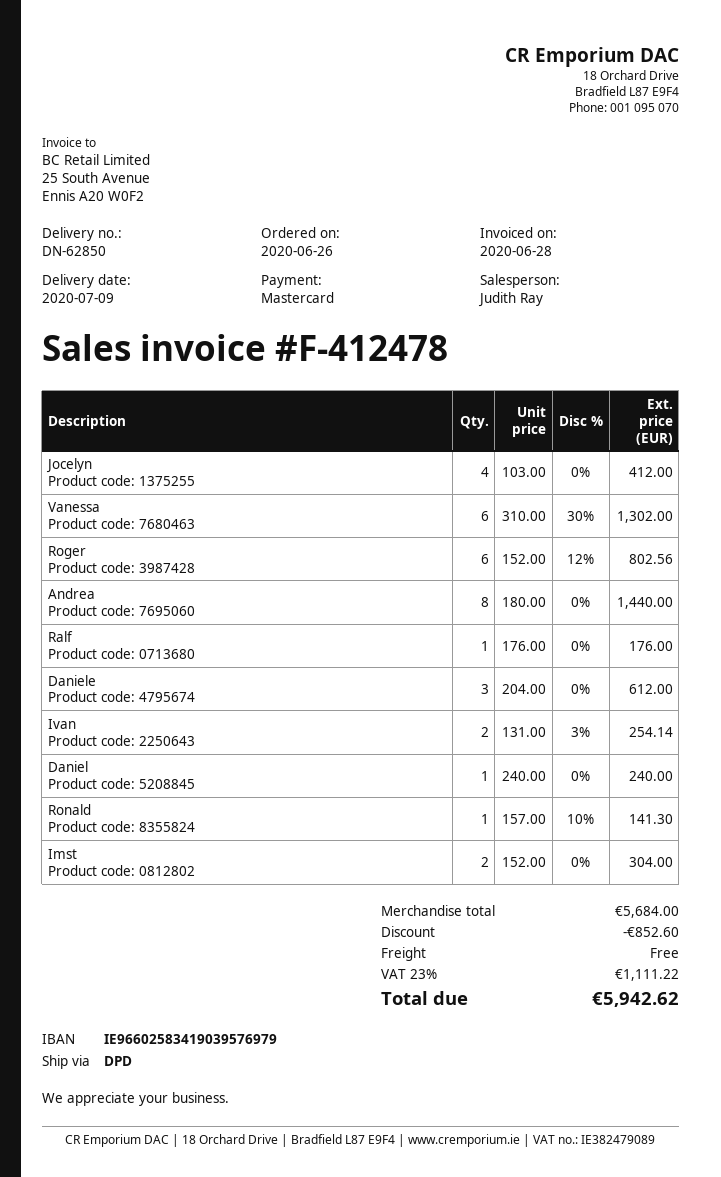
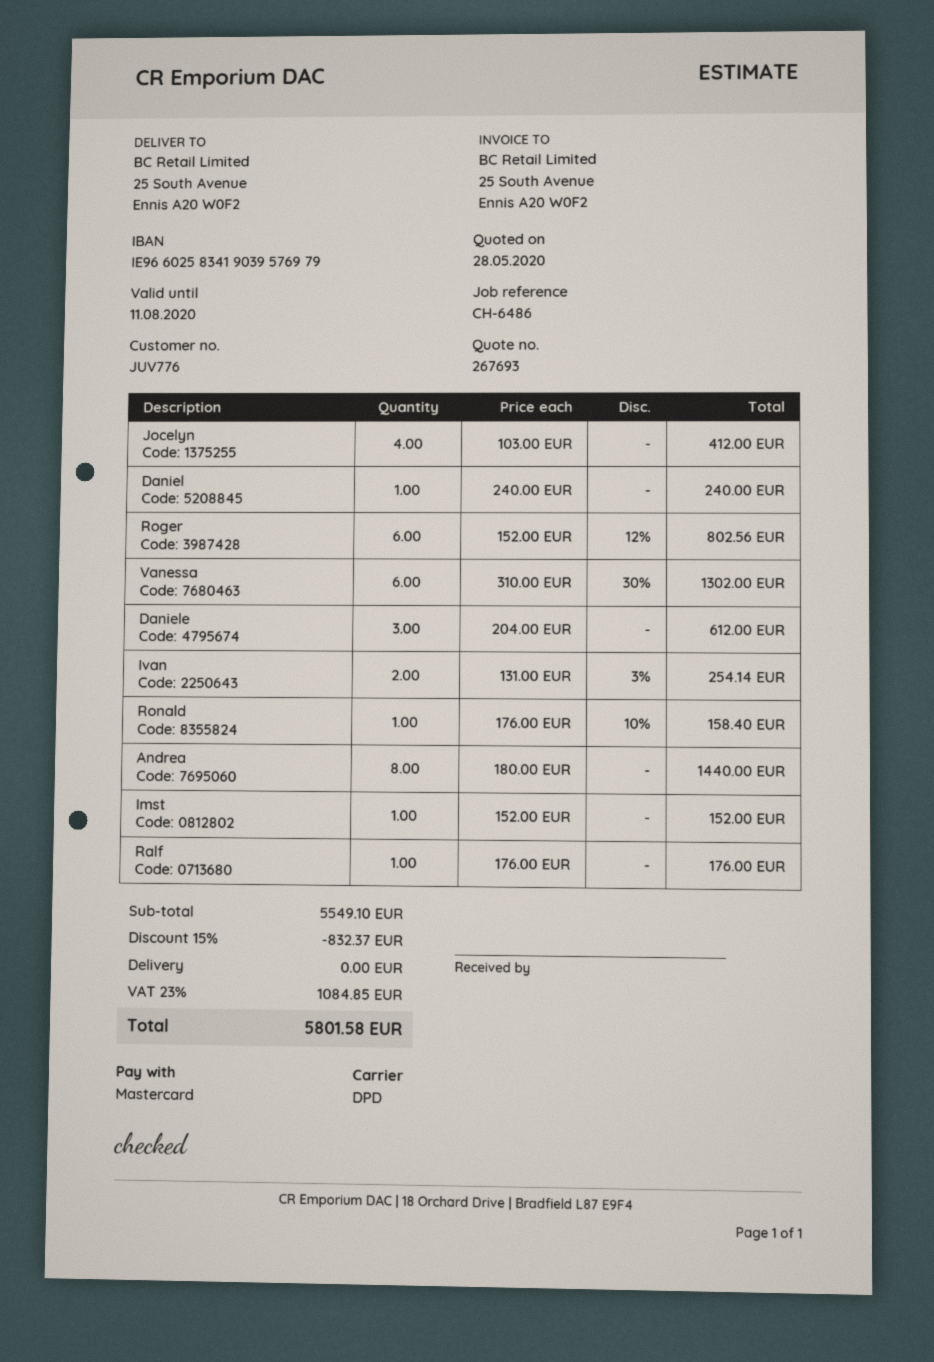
Ronald: 1 x 157.00 - 10% = 141.30 -> 1 x 176.00 - 10% = 158.40
Imst: 2 x 152.00 = 304.00 -> 1 x 152.00 = 152.00
subtotal: 5684.00 -> 5549.10
discount: 852.60 -> 832.37
tax: 23% = 1111.22 -> 23% = 1084.85
total: 5942.62 -> 5801.58

